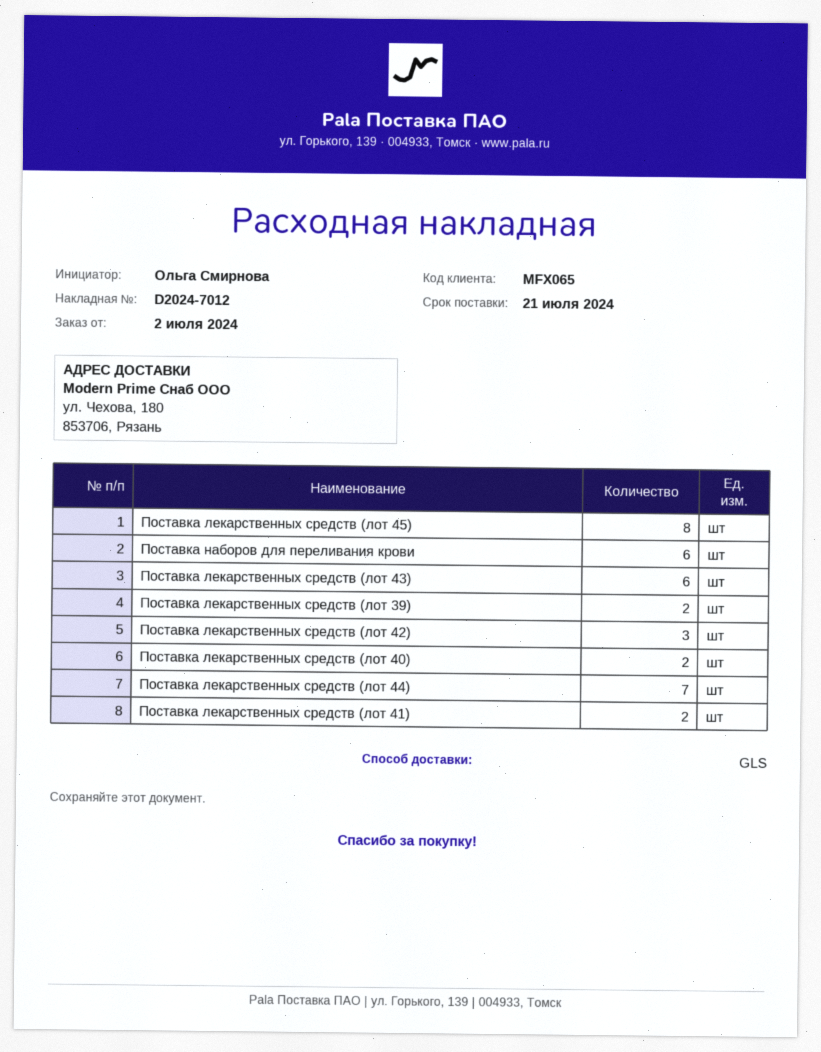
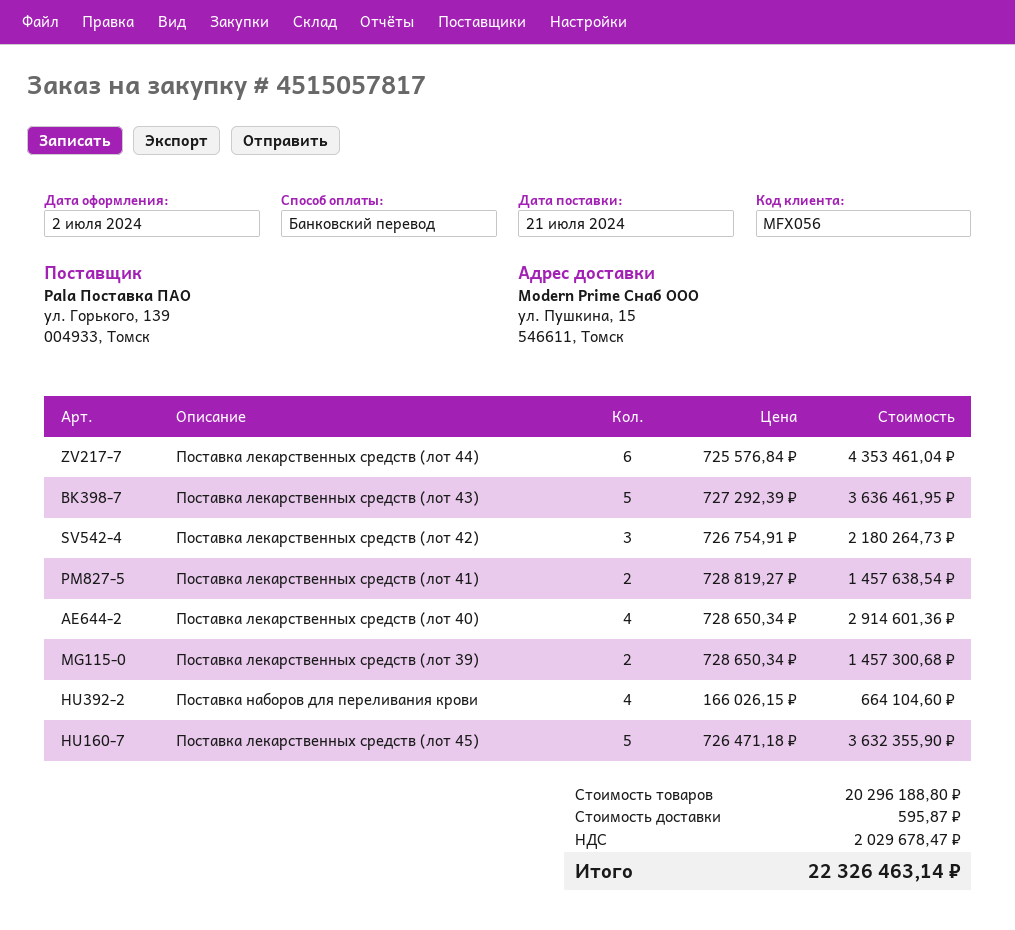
customer number: MFX065 -> MFX056
ship to: ул. Чехова, 180, 853706, Рязань -> ул. Пушкина, 15, 546611, Томск
Поставка лекарственных средств (лот 45): 8 -> 5
Поставка наборов для переливания крови: 6 -> 4
Поставка лекарственных средств (лот 43): 6 -> 5
Поставка лекарственных средств (лот 40): 2 -> 4
Поставка лекарственных средств (лот 44): 7 -> 6

